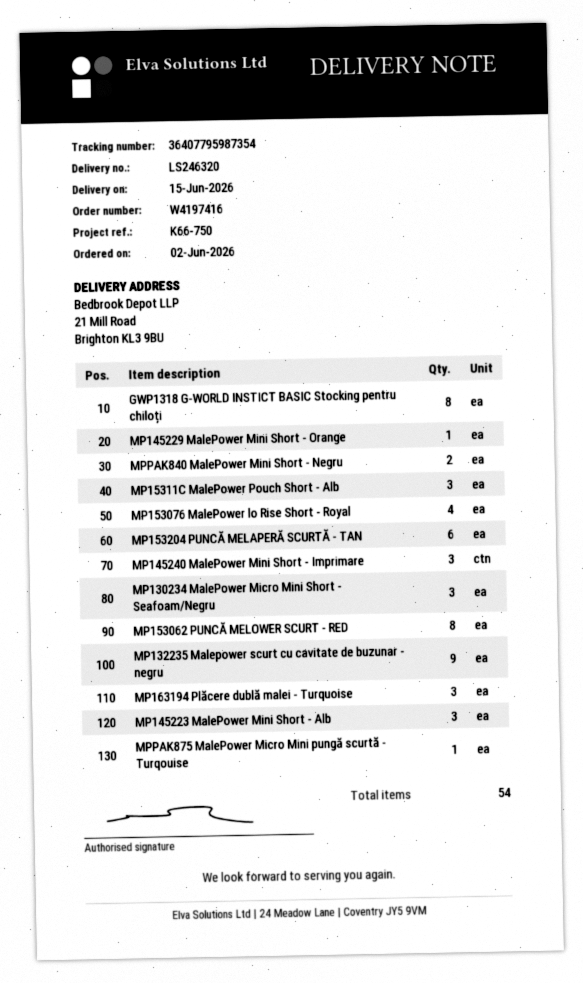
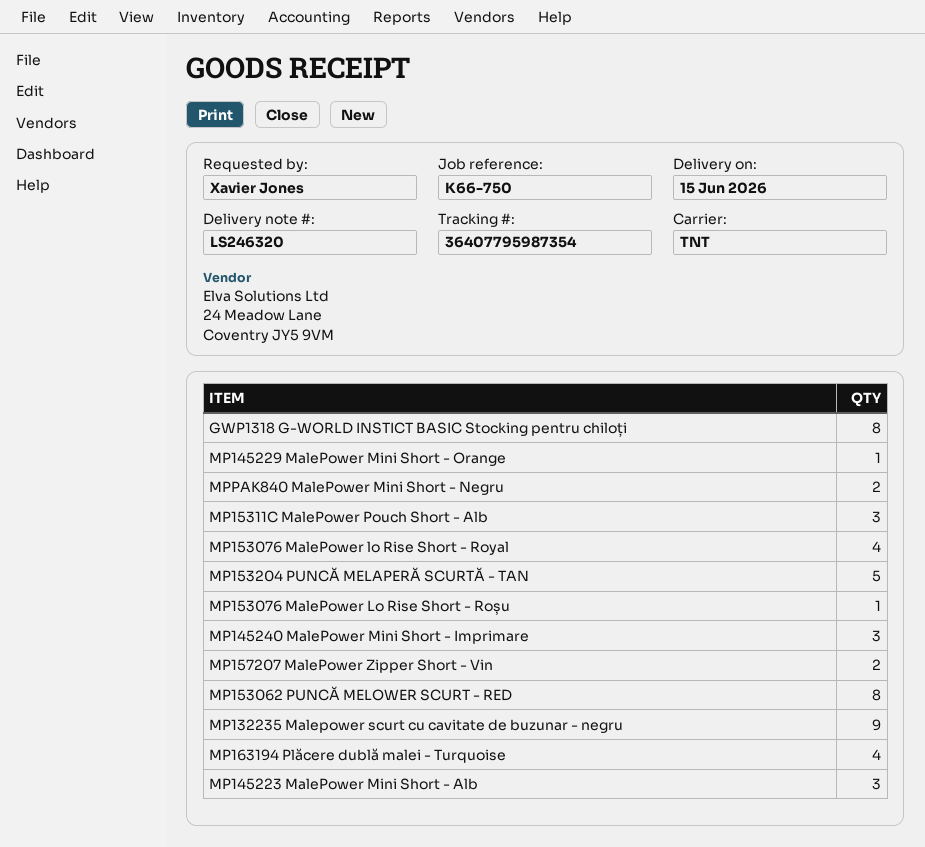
MP153204 PUNCĂ MELAPERĂ SCURTĂ - TAN: 6 -> 5
MP130234 MalePower Micro Mini Short - Seafoam/Negru: 3 -> none
MP163194 Plăcere dublă malei - Turquoise: 3 -> 4
MPPAK875 MalePower Micro Mini pungă scurtă - Turqouise: 1 -> none
MP153076 MalePower Lo Rise Short - Roșu: none -> 1
MP157207 MalePower Zipper Short - Vin: none -> 2

